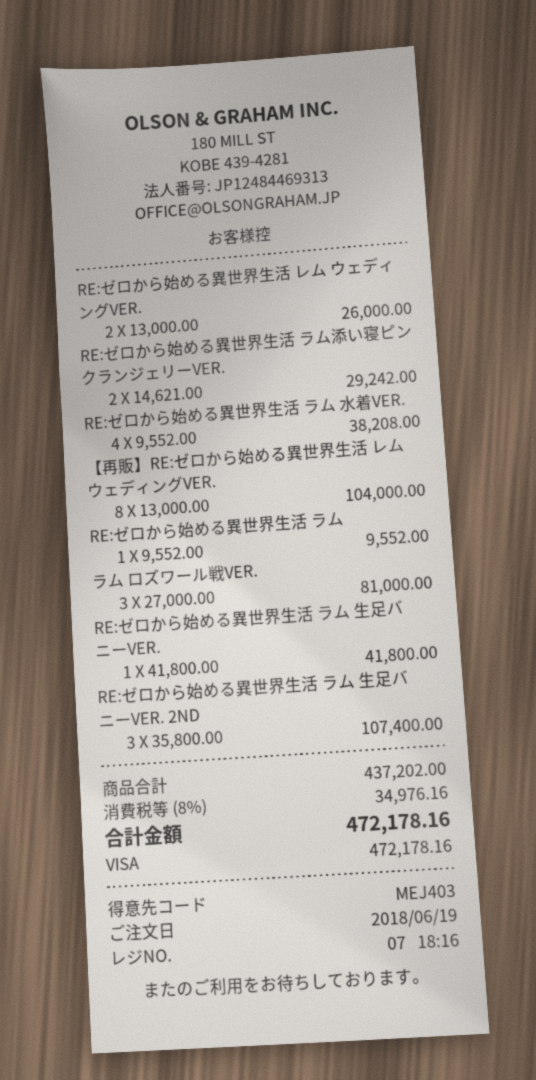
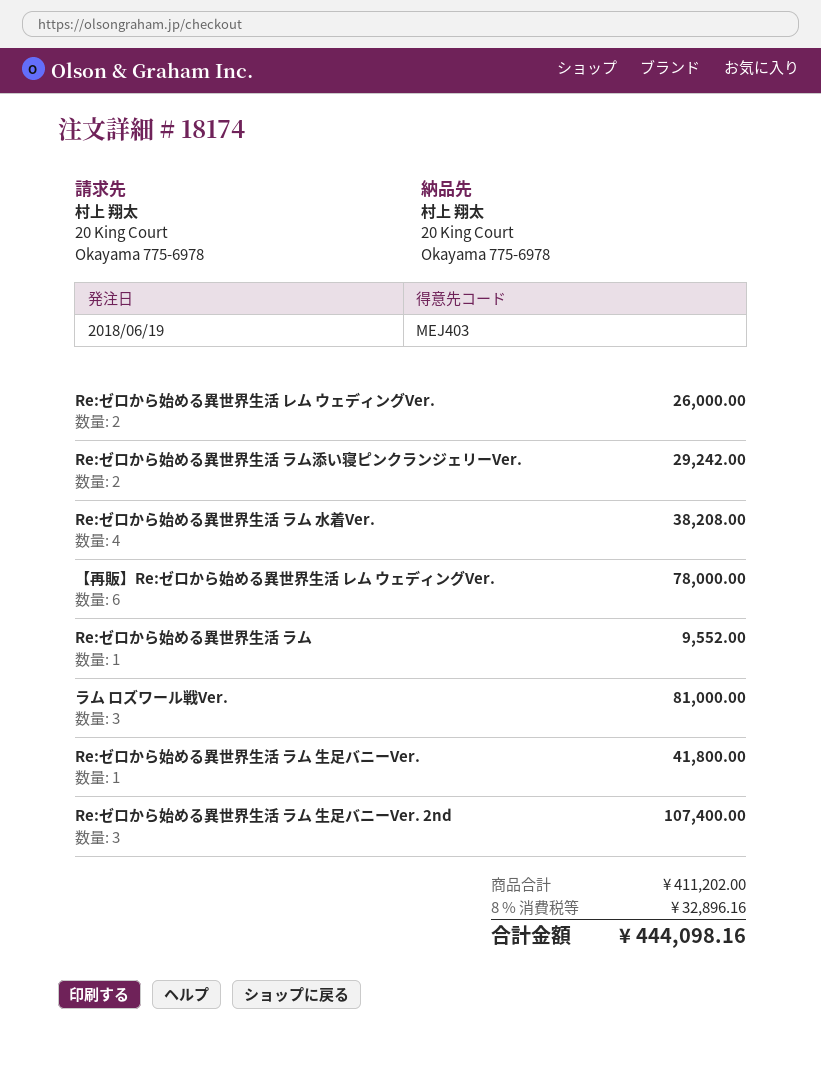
【再販】RE:ゼロから始める異世界生活 レム ウェディングVER.: 8 for 104000.00 -> 6 for 78000.00
subtotal: 437202.00 -> 411202.00
tax: 8% = 34976.16 -> 8% = 32896.16
total: 472178.16 -> 444098.16

